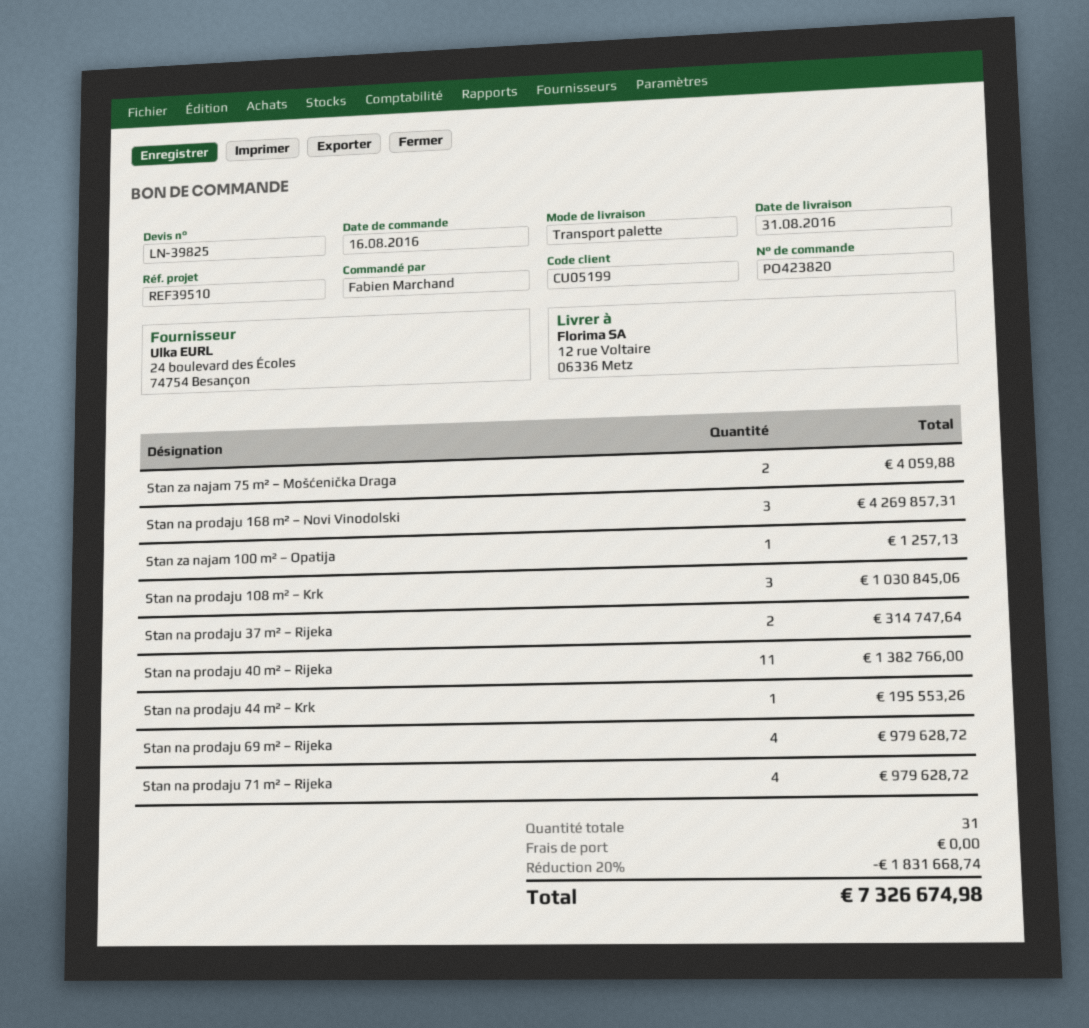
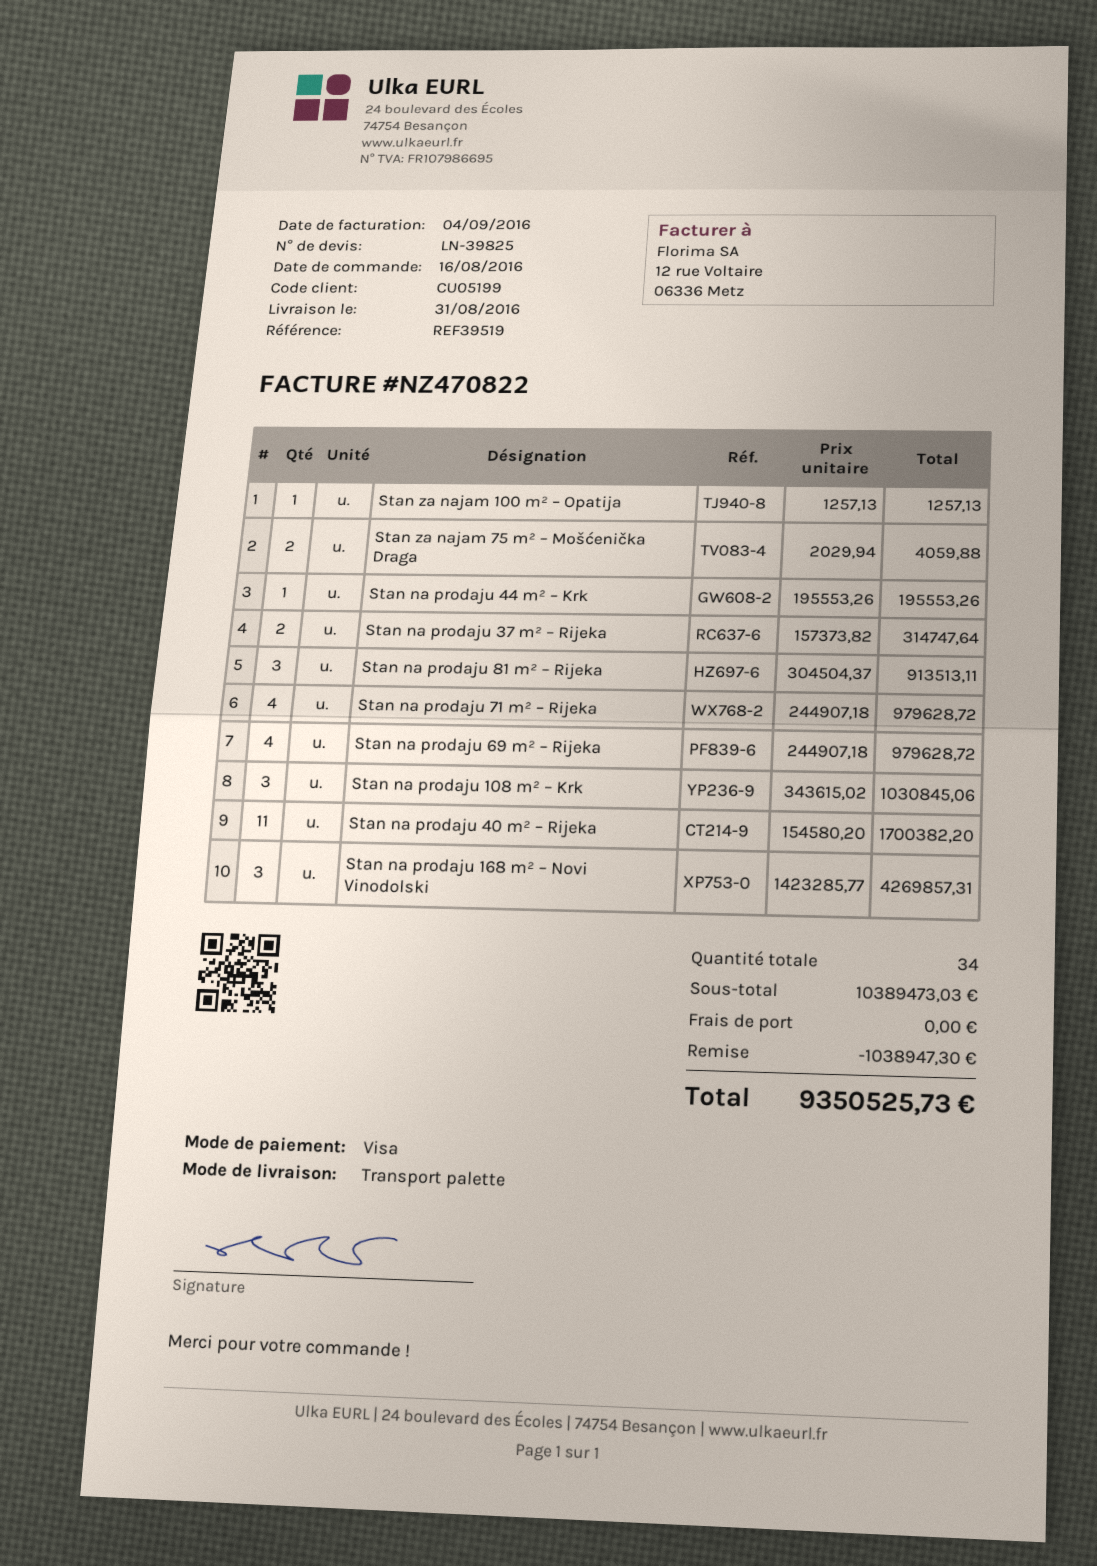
reference: REF39510 -> REF39519
Stan na prodaju 40 m² – Rijeka: 11 for 1382766.00 -> 11 for 1700382.20
Stan na prodaju 81 m² – Rijeka: none -> 3 for 913513.11
total quantity: 31 -> 34
discount: 1831668.74 -> 1038947.30
total: 7326674.98 -> 9350525.73

